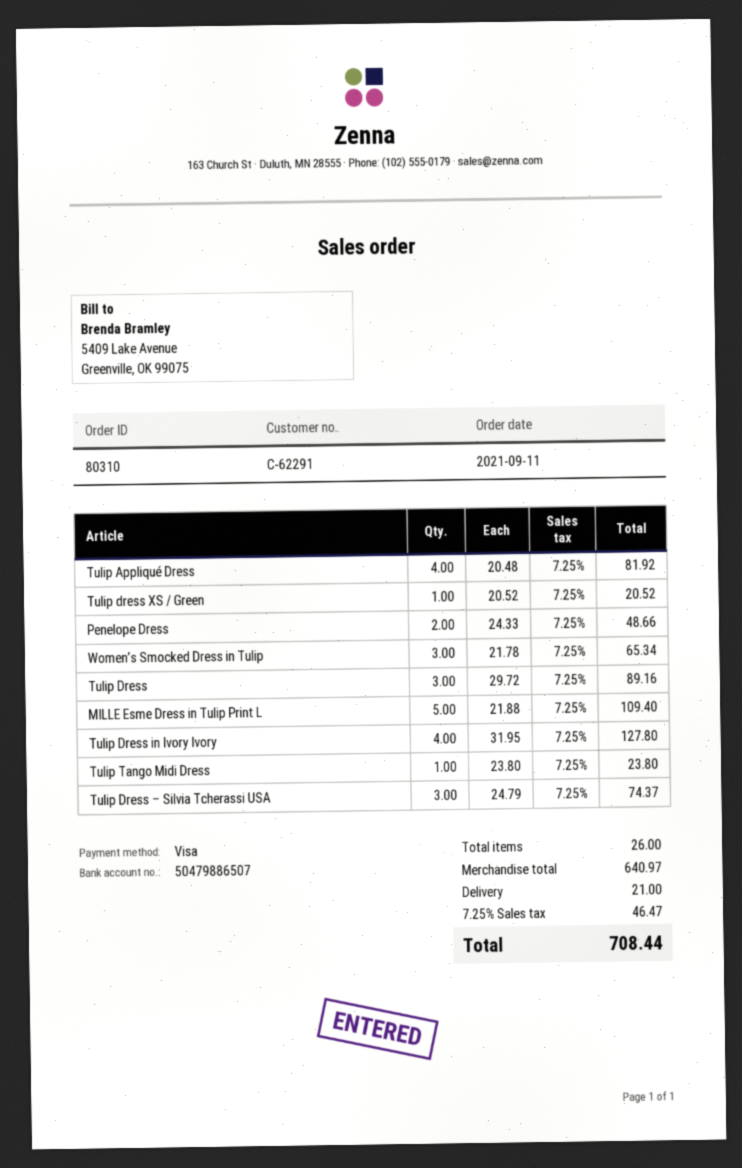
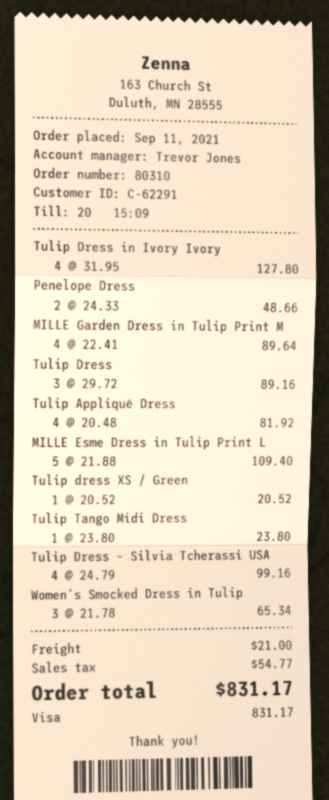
Tulip Dress – Silvia Tcherassi USA: 3 x 24.79 = 74.37 -> 4 x 24.79 = 99.16
MILLE Garden Dress in Tulip Print M: none -> 4 x 22.41 = 89.64
tax: 46.47 -> 54.77
total: 708.44 -> 831.17

